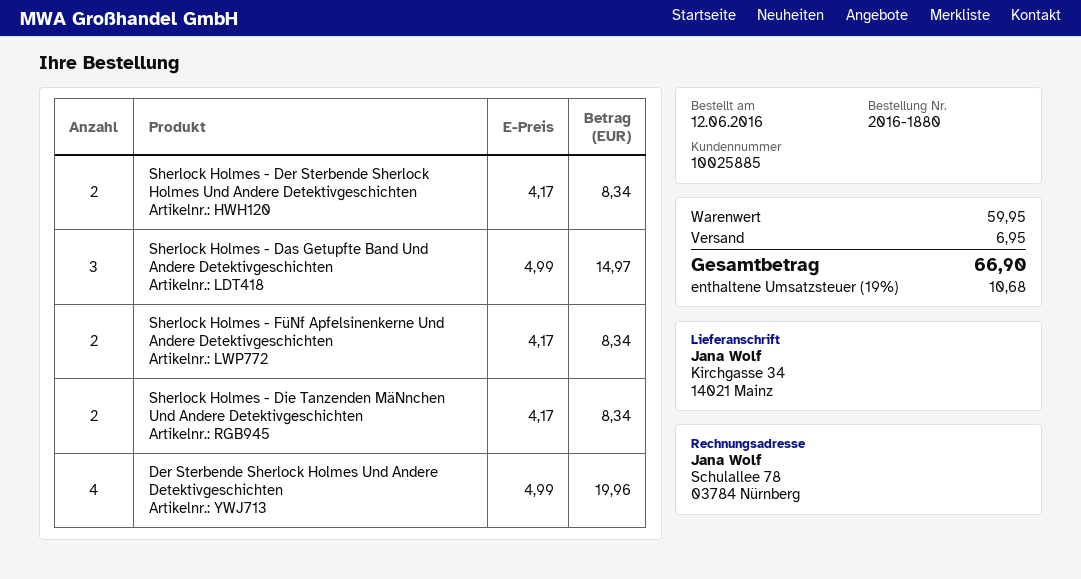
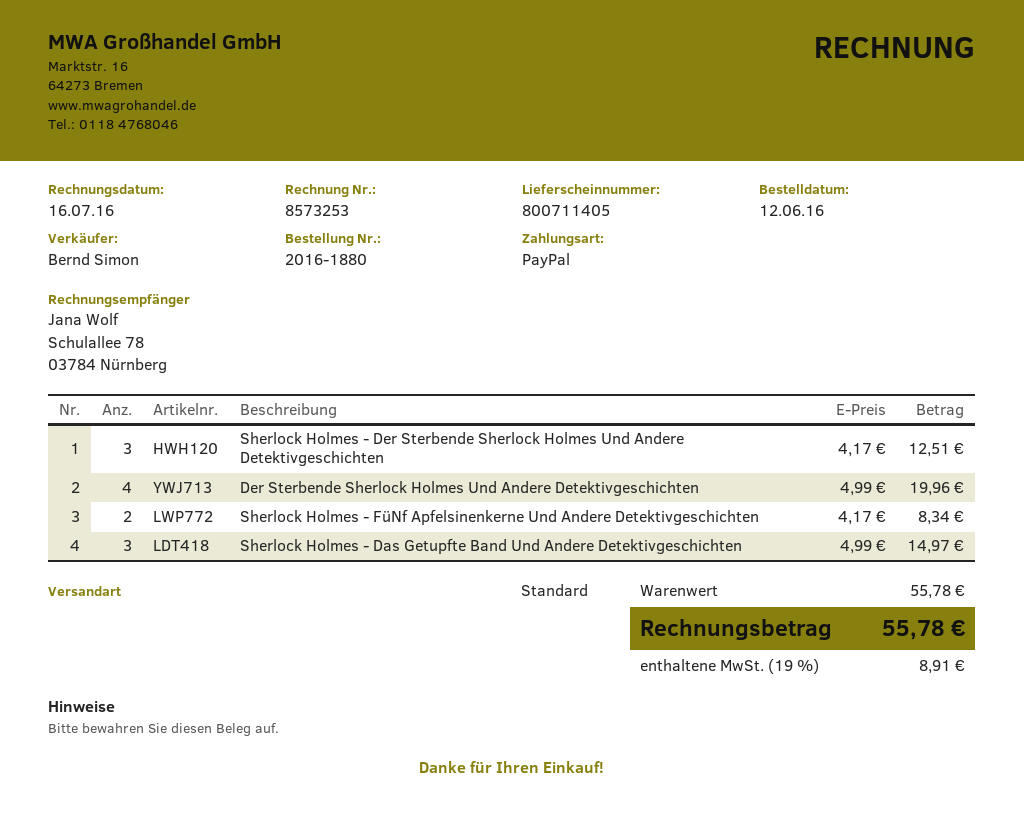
Sherlock Holmes - Der Sterbende Sherlock Holmes Und Andere Detektivgeschichten: 2 x 4.17 = 8.34 -> 3 x 4.17 = 12.51
Sherlock Holmes - Die Tanzenden MäNnchen Und Andere Detektivgeschichten: 2 x 4.17 = 8.34 -> none
subtotal: 59.95 -> 55.78
shipping: 6.95 -> none
tax: 19% = 10.68 -> 19% = 8.91
total: 66.90 -> 55.78

